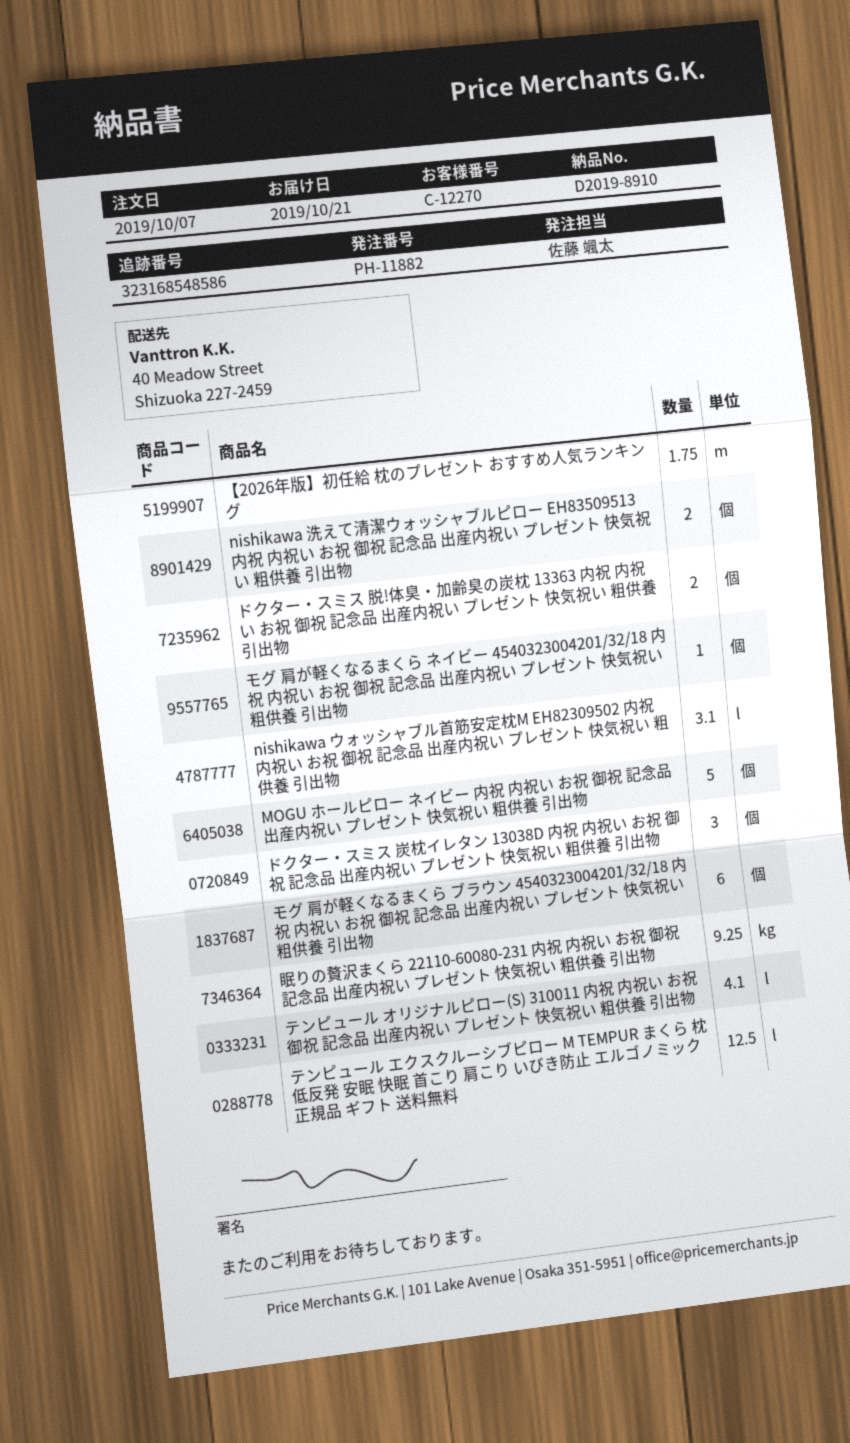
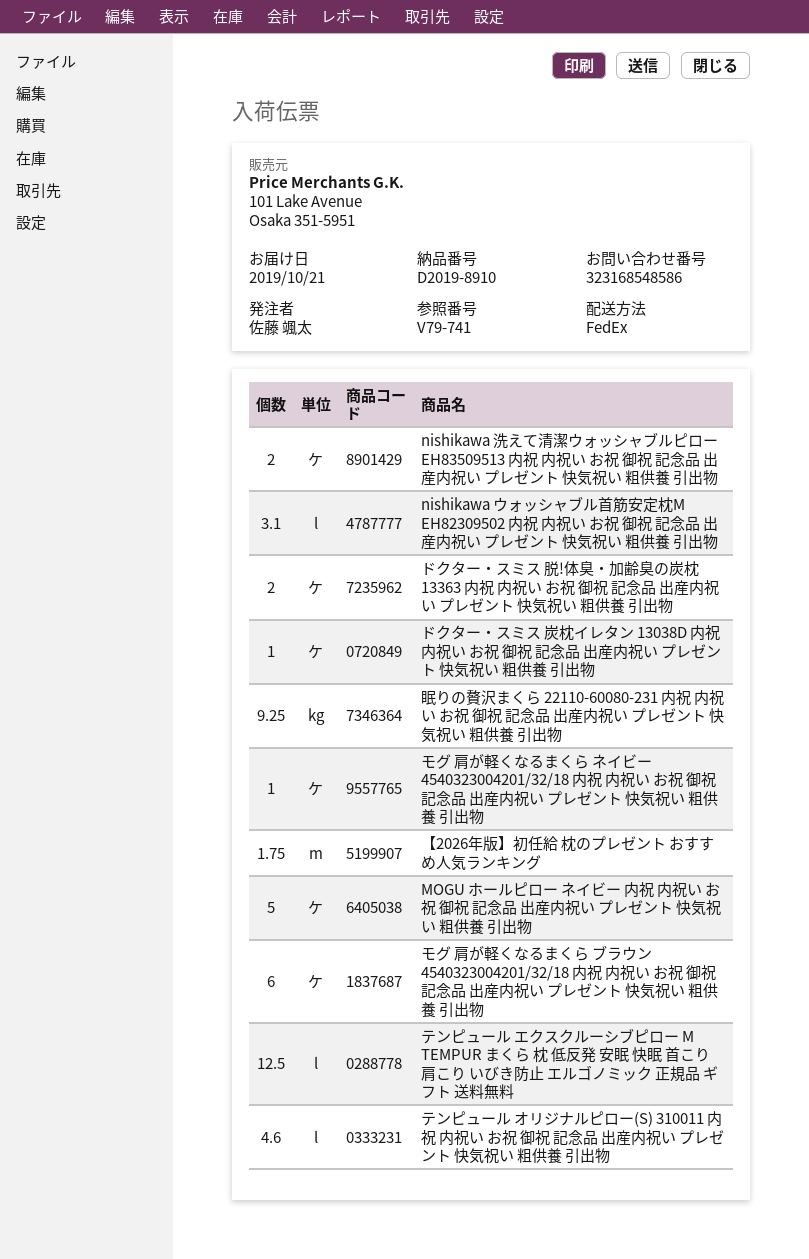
ドクター・スミス 炭枕イレタン 13038D 内祝 内祝い お祝 御祝 記念品 出産内祝い プレゼント 快気祝い 粗供養 引出物: 3 -> 1
テンピュール オリジナルピロー(S) 310011 内祝 内祝い お祝 御祝 記念品 出産内祝い プレゼント 快気祝い 粗供養 引出物: 4.1 -> 4.6

